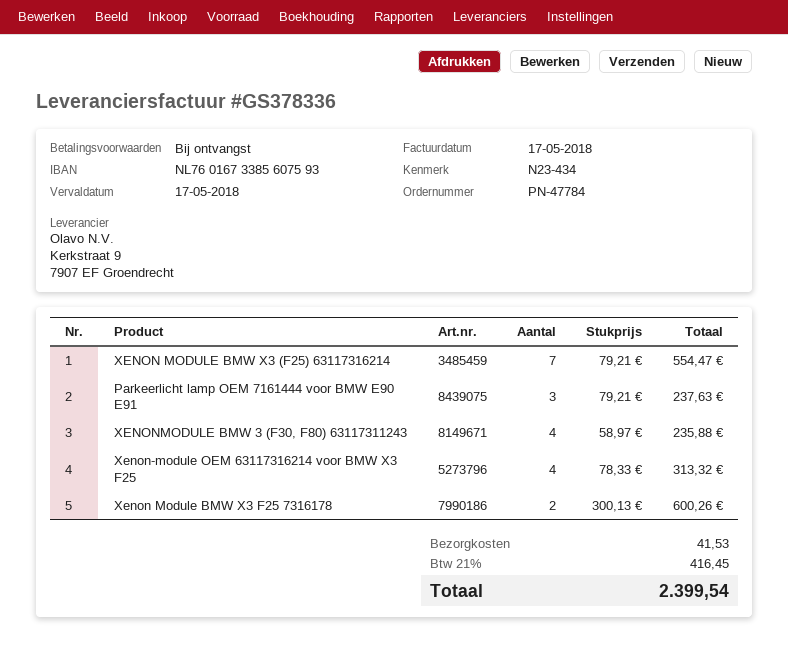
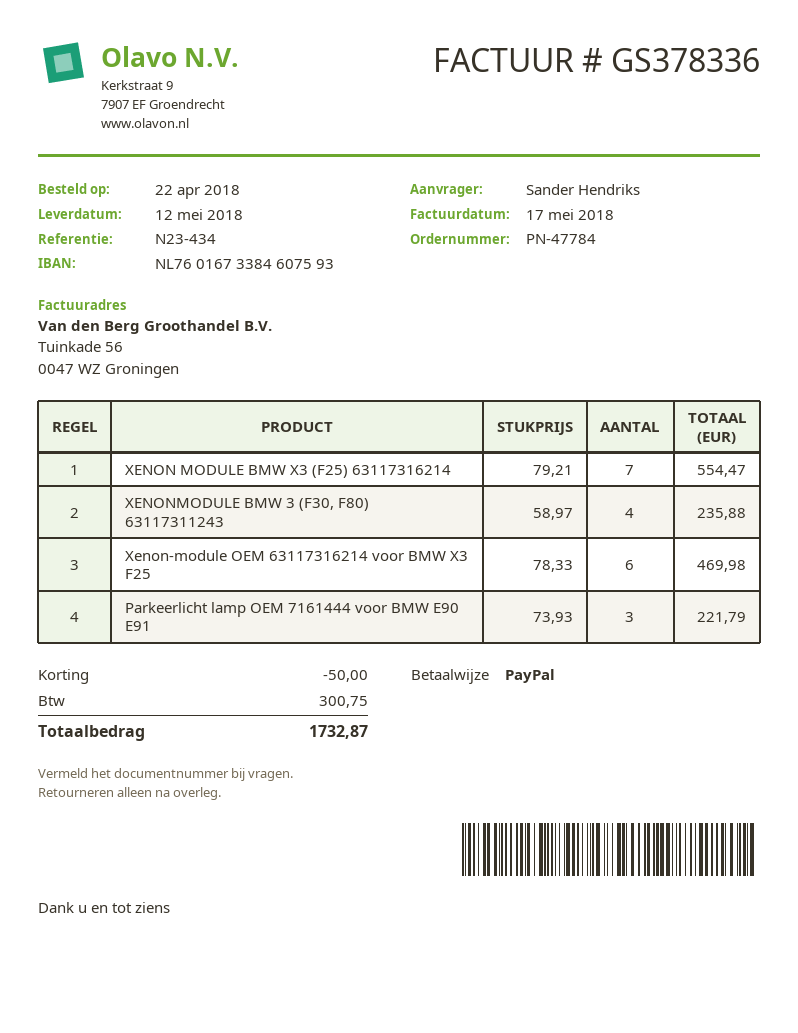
bank account: NL7601673385607593 -> NL7601673384607593
Parkeerlicht lamp OEM 7161444 voor BMW E90 E91: 3 x 79.21 = 237.63 -> 3 x 73.93 = 221.79
Xenon-module OEM 63117316214 voor BMW X3 F25: 4 x 78.33 = 313.32 -> 6 x 78.33 = 469.98
Xenon Module BMW X3 F25 7316178: 2 x 300.13 = 600.26 -> none
discount: none -> 50.00
shipping: 41.53 -> none
tax: 416.45 -> 300.75
total: 2399.54 -> 1732.87

